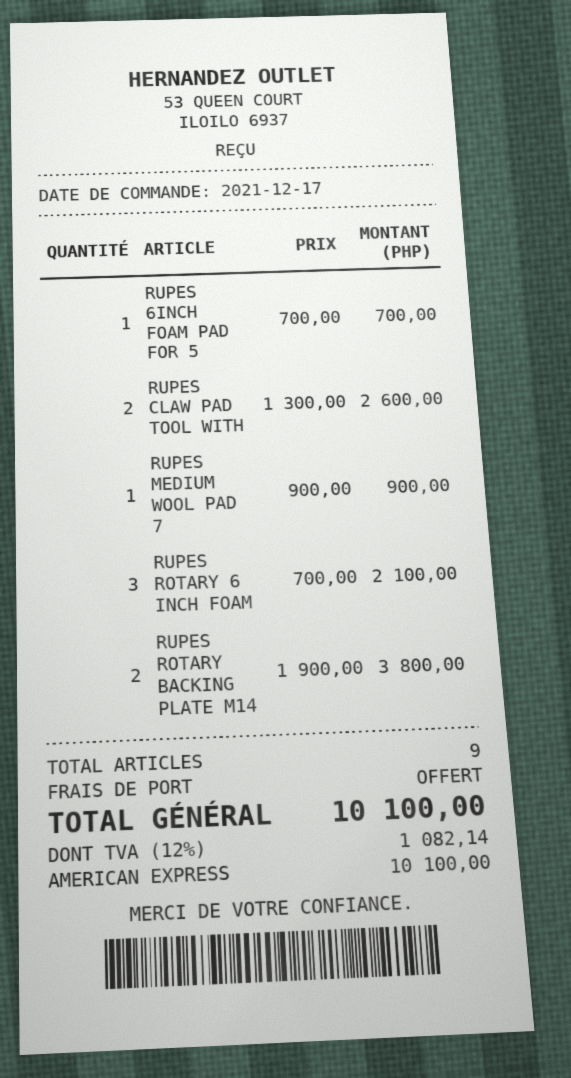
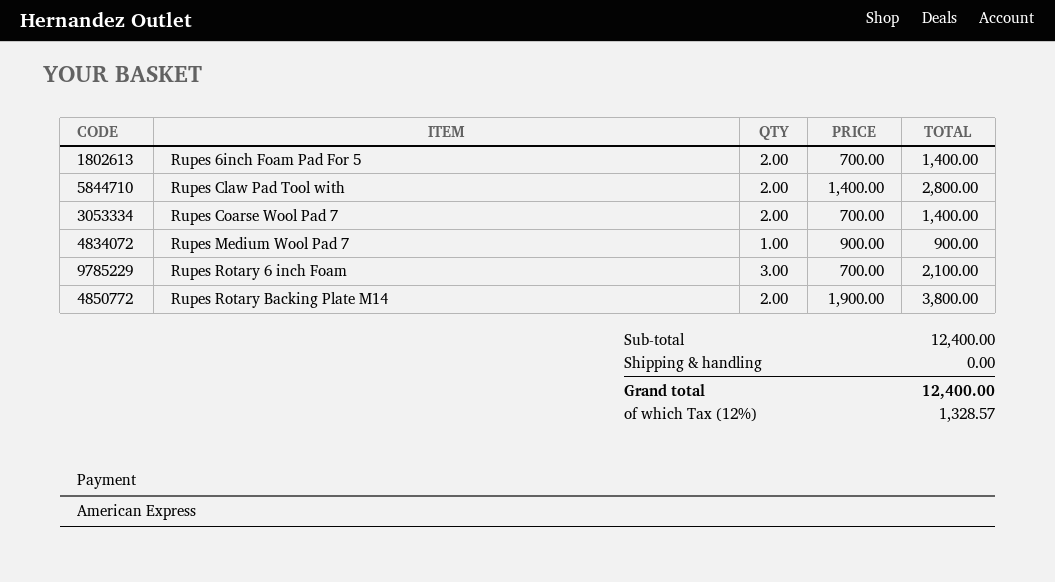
RUPES 6INCH FOAM PAD FOR 5: 1 x 700.00 = 700.00 -> 2 x 700.00 = 1400.00
RUPES CLAW PAD TOOL WITH: 2 x 1300.00 = 2600.00 -> 2 x 1400.00 = 2800.00
Rupes Coarse Wool Pad 7: none -> 2 x 700.00 = 1400.00
tax: 12% = 1082.14 -> 12% = 1328.57
total: 10100.00 -> 12400.00

